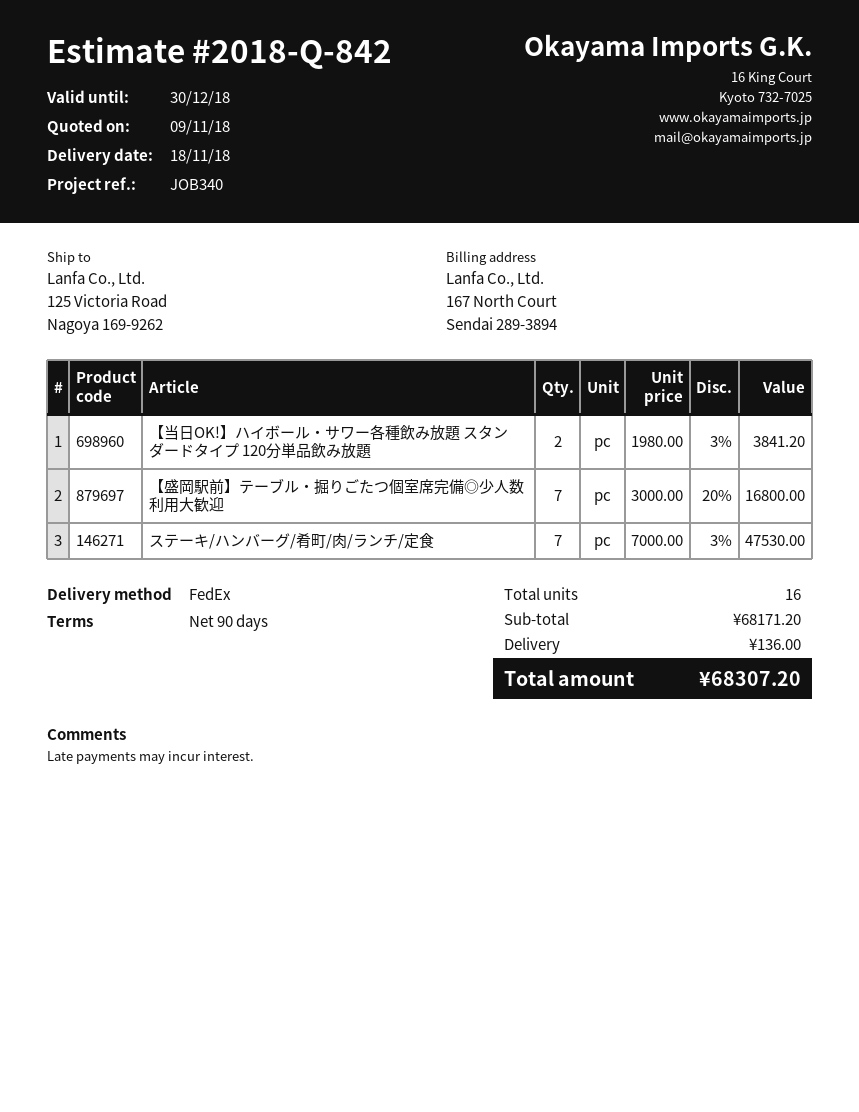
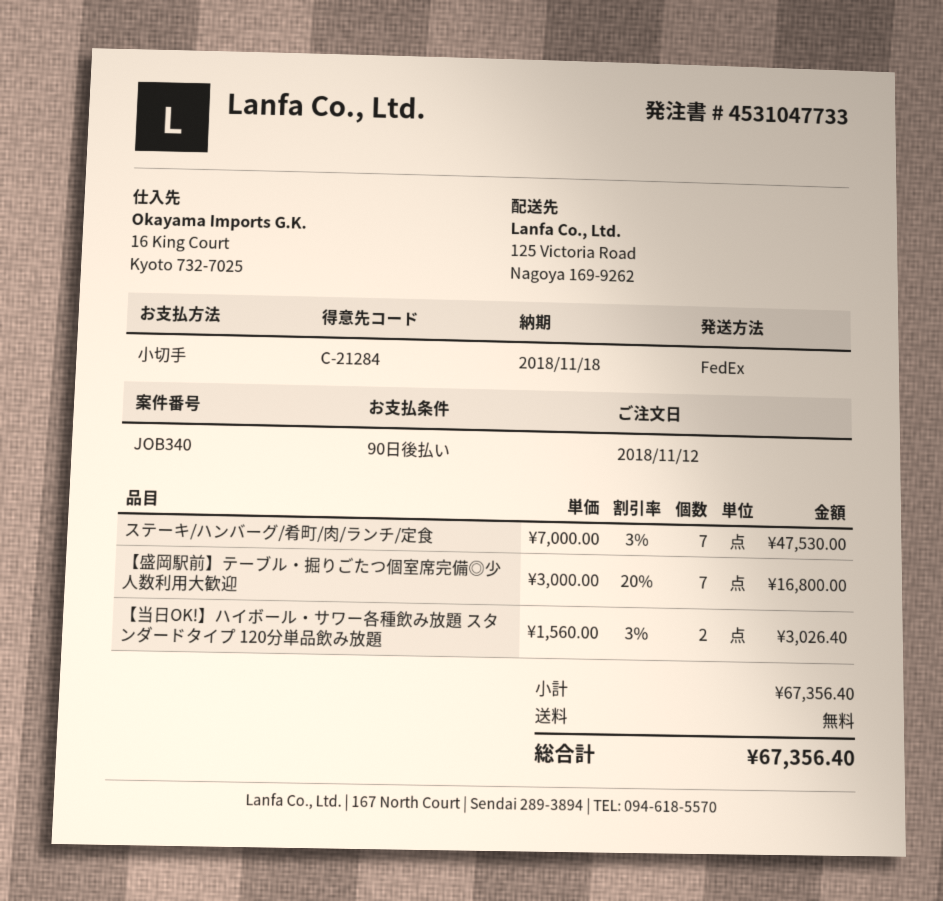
【当日OK!】ハイボール・サワー各種飲み放題 スタンダードタイプ 120分単品飲み放題: 2 x 1980.00 - 3% = 3841.20 -> 2 x 1560.00 - 3% = 3026.40
subtotal: 68171.20 -> 67356.40
shipping: 136.00 -> 0.00
total: 68307.20 -> 67356.40

